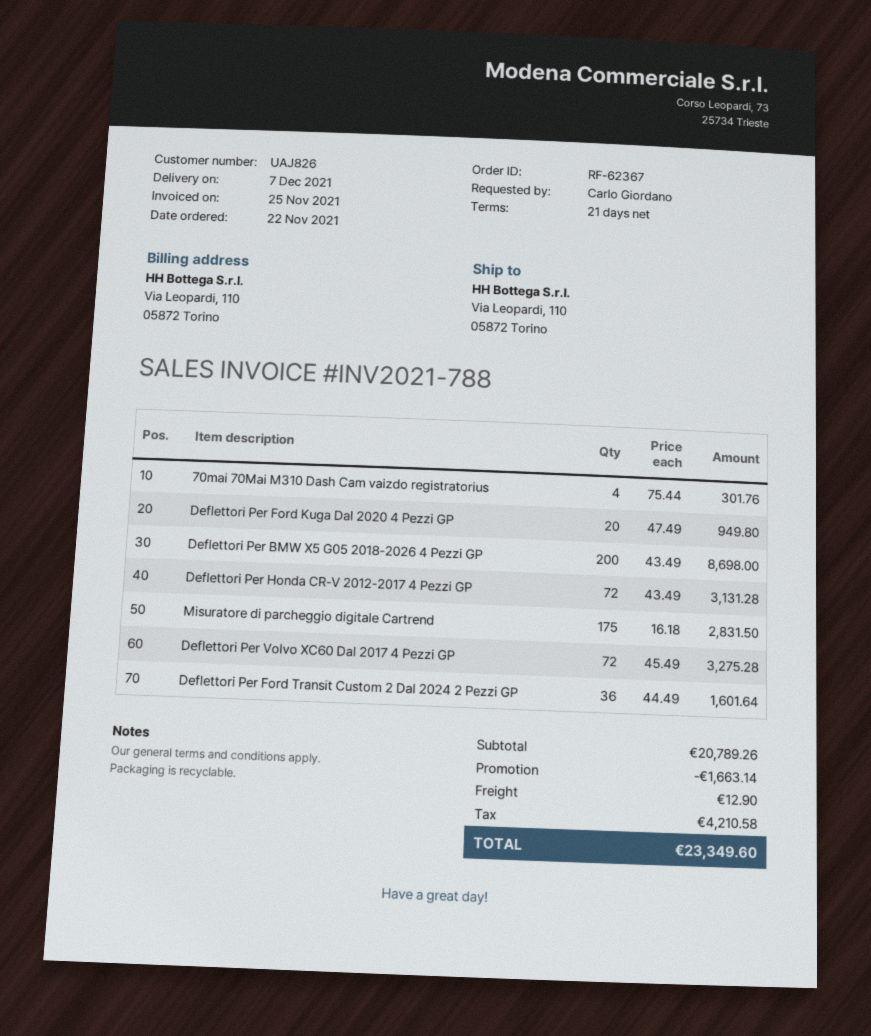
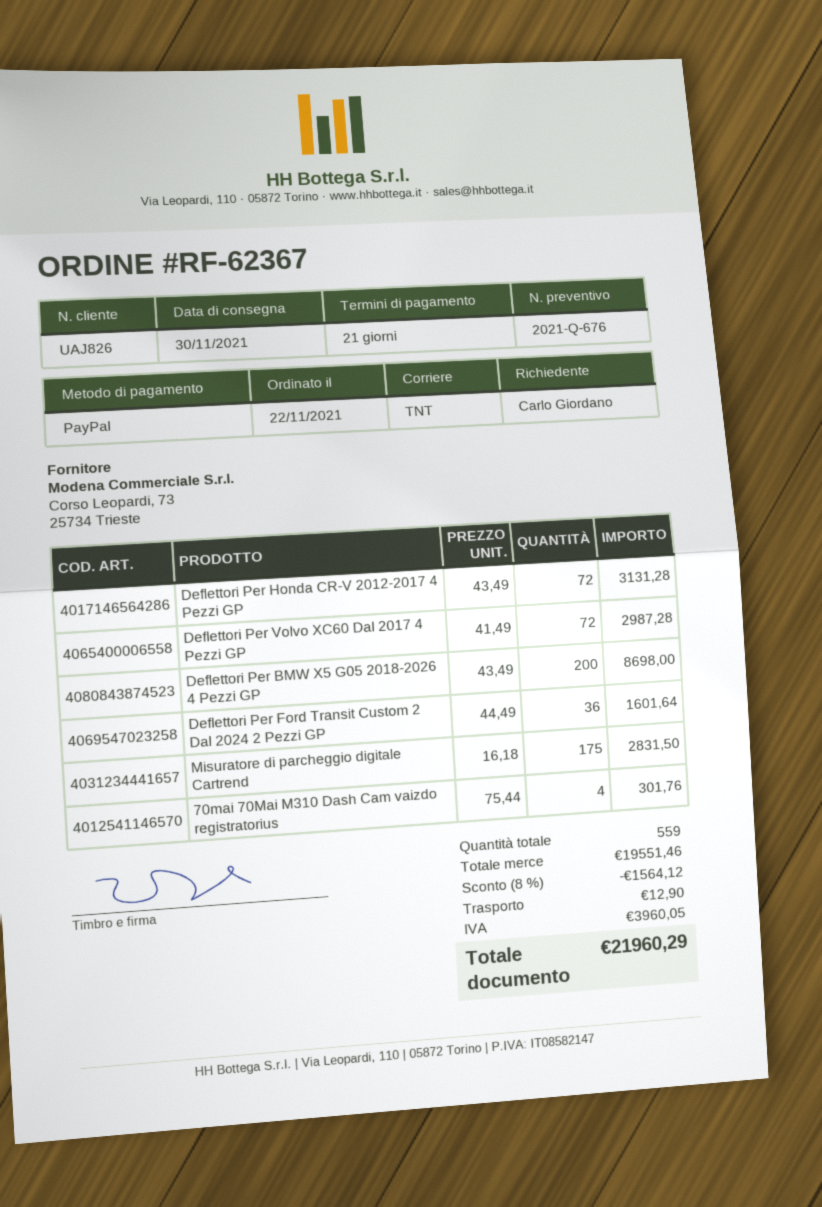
delivery date: 2021-12-07 -> 2021-11-30
Deflettori Per Ford Kuga Dal 2020 4 Pezzi GP: 20 x 47.49 = 949.80 -> none
Deflettori Per Volvo XC60 Dal 2017 4 Pezzi GP: 72 x 45.49 = 3275.28 -> 72 x 41.49 = 2987.28
subtotal: 20789.26 -> 19551.46
discount: 1663.14 -> 1564.12
tax: 4210.58 -> 3960.05
total: 23349.60 -> 21960.29

